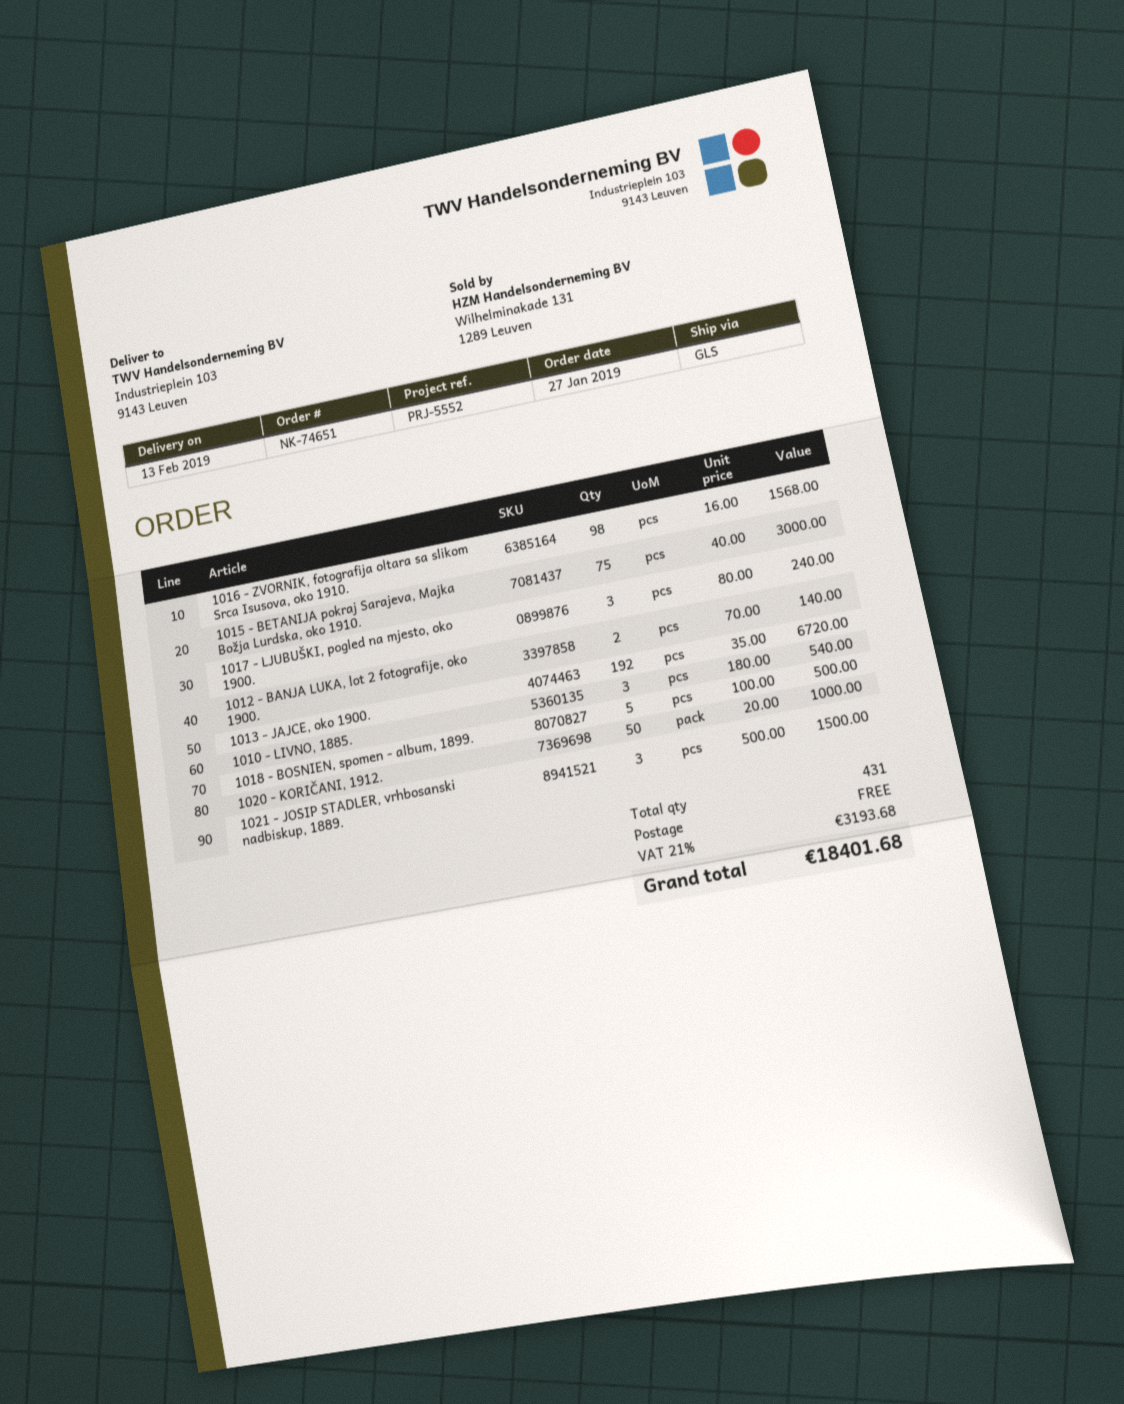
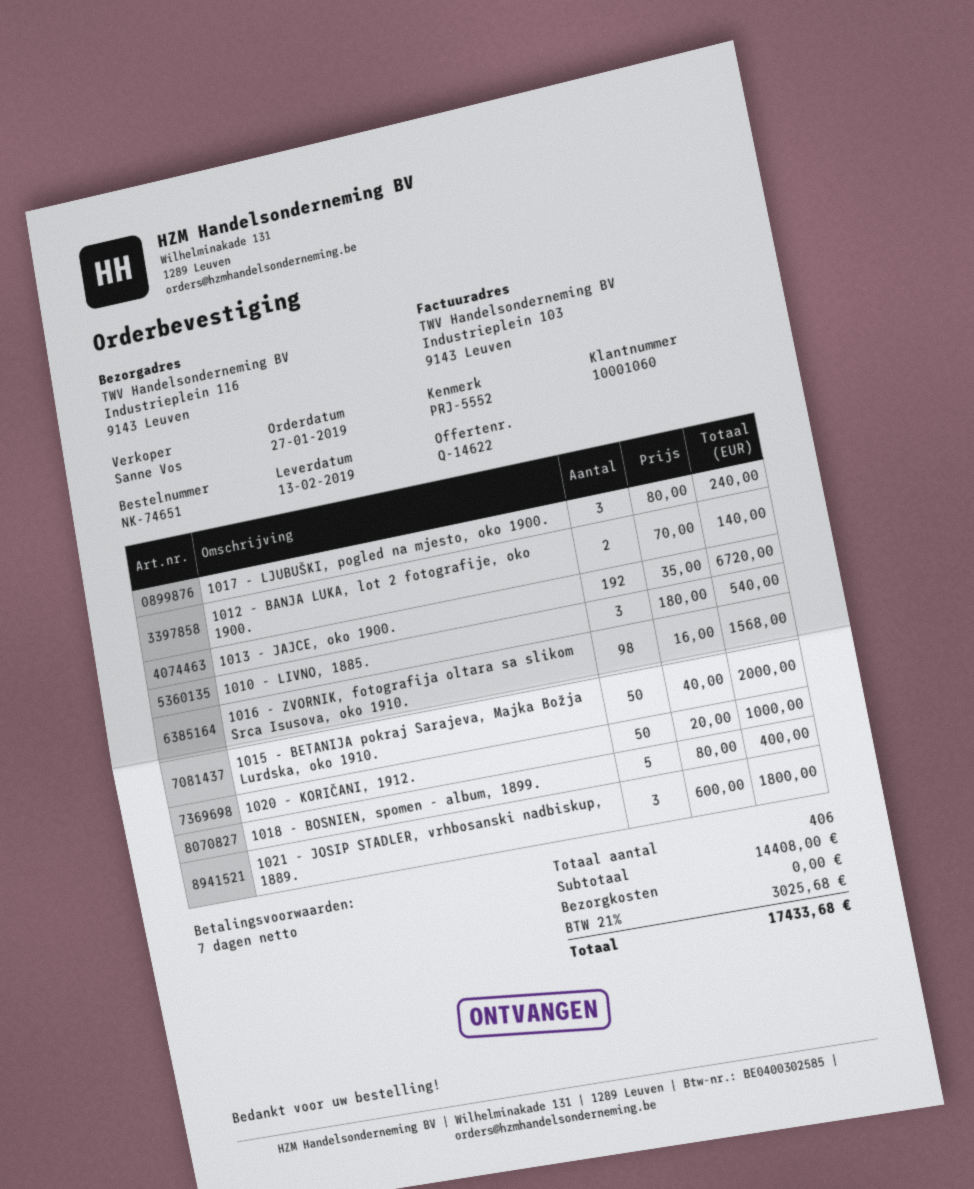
ship to: Industrieplein 103, 9143 Leuven -> Industrieplein 116, 9143 Leuven
1015 - BETANIJA pokraj Sarajeva, Majka Božja Lurdska, oko 1910.: 75 x 40.00 = 3000.00 -> 50 x 40.00 = 2000.00
1018 - BOSNIEN, spomen - album, 1899.: 5 x 100.00 = 500.00 -> 5 x 80.00 = 400.00
1021 - JOSIP STADLER, vrhbosanski nadbiskup, 1889.: 3 x 500.00 = 1500.00 -> 3 x 600.00 = 1800.00
total quantity: 431 -> 406
tax: 21% = 3193.68 -> 21% = 3025.68
total: 18401.68 -> 17433.68

